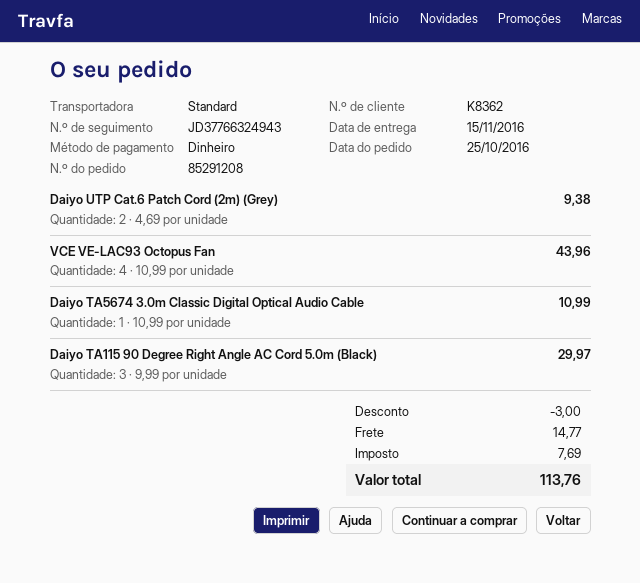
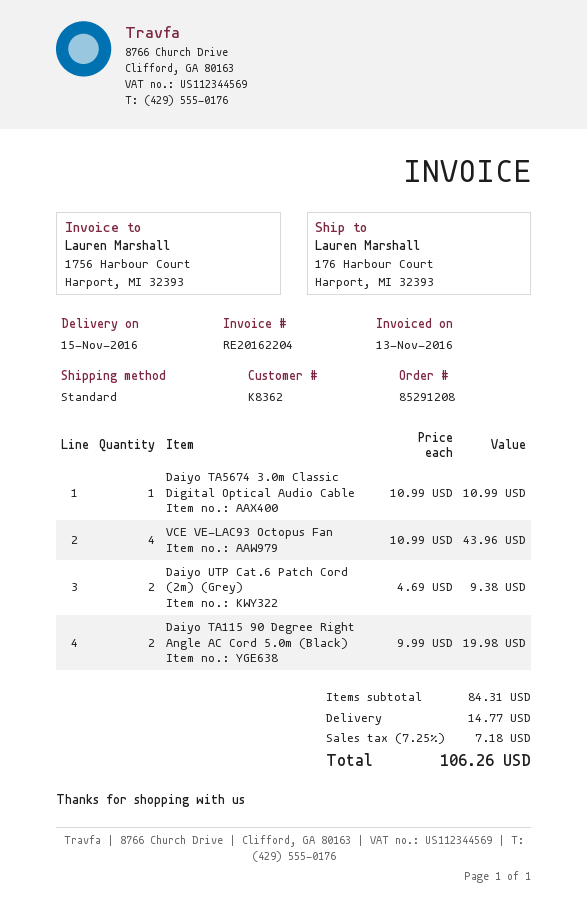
Daiyo TA115 90 Degree Right Angle AC Cord 5.0m (Black): 3 x 9.99 = 29.97 -> 2 x 9.99 = 19.98
discount: 3.00 -> none
tax: 7.69 -> 7.18
total: 113.76 -> 106.26

